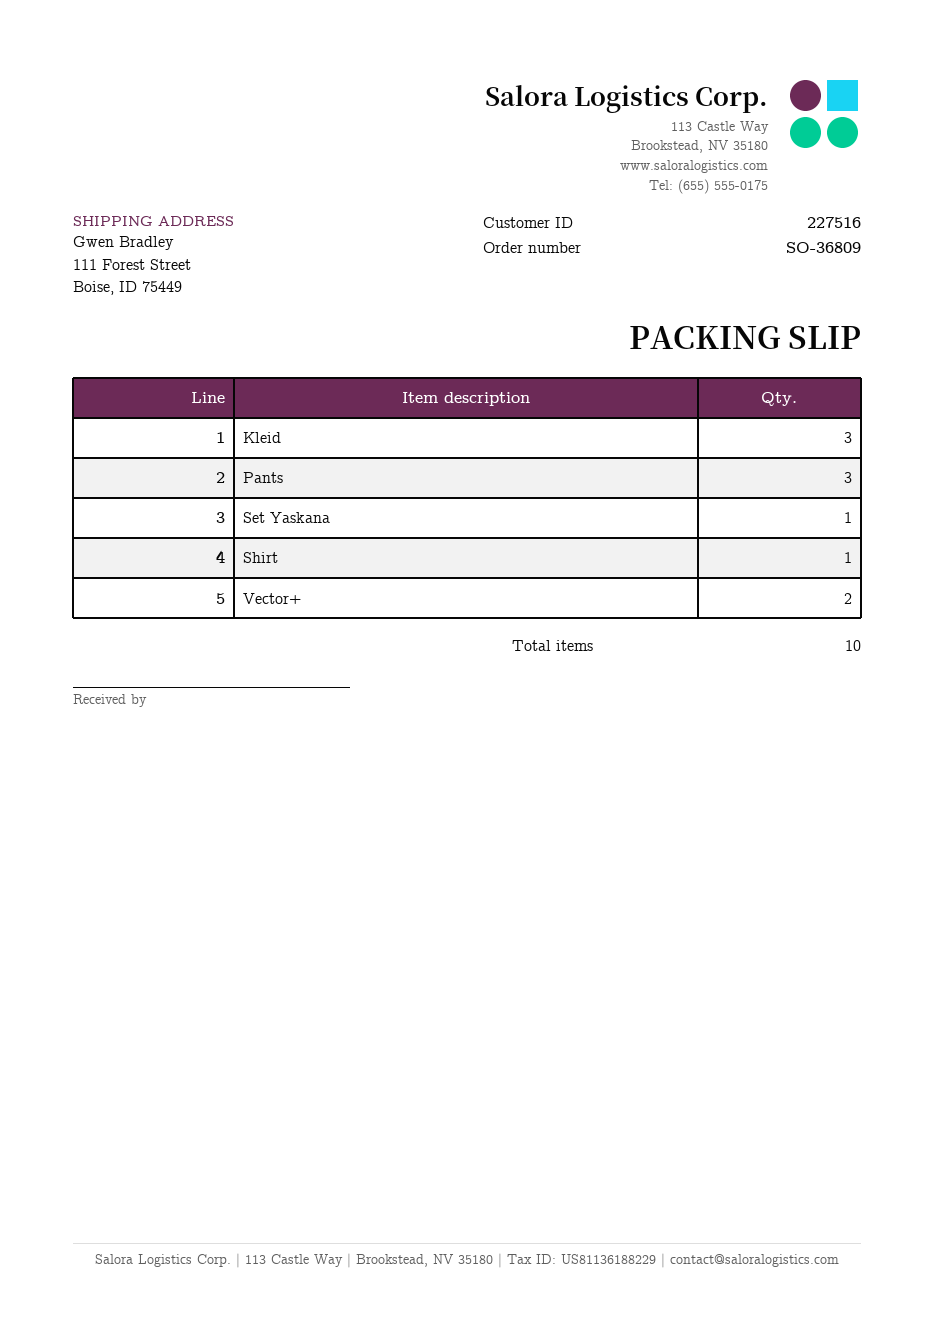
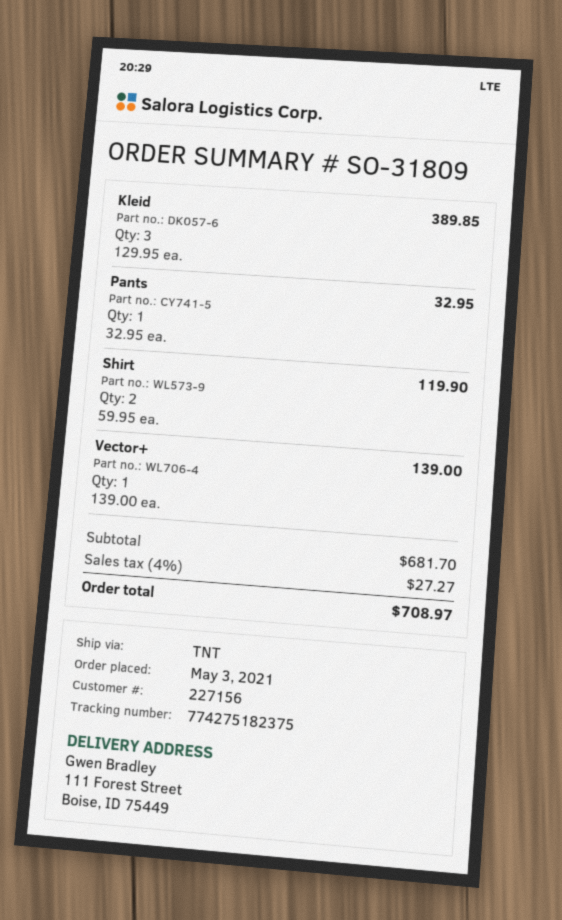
order number: SO-36809 -> SO-31809
customer number: 227516 -> 227156
Pants: 3 -> 1
Set Yaskana: 1 -> none
Shirt: 1 -> 2
Vector+: 2 -> 1

